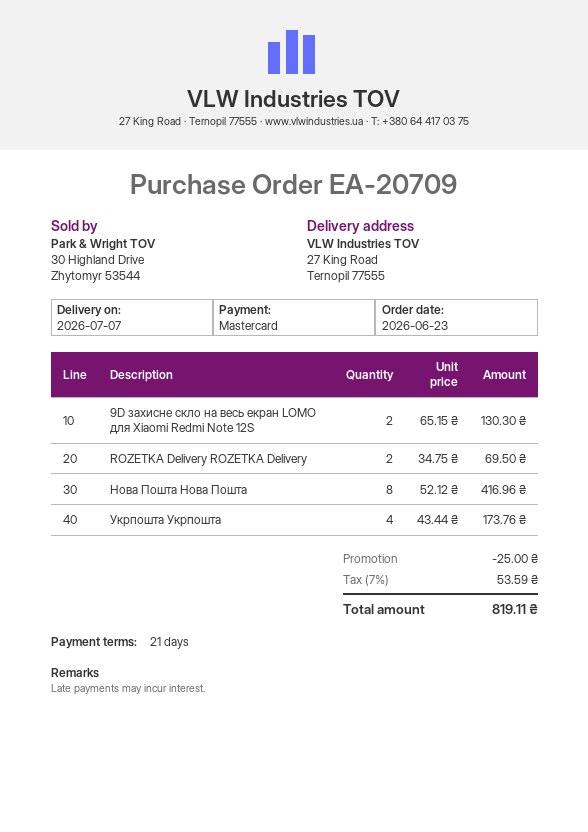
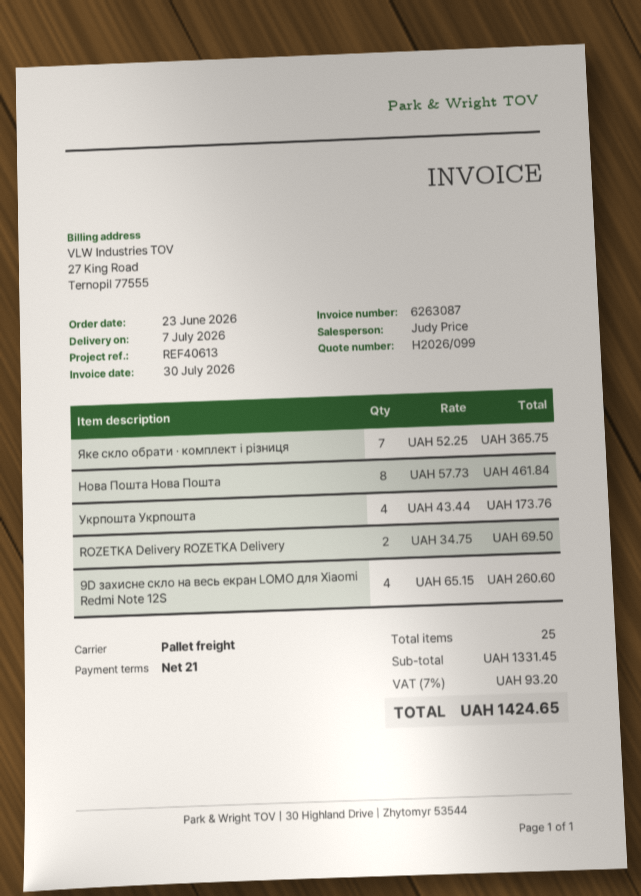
9D захисне скло на весь екран LOMO для Xiaomi Redmi Note 12S: 2 x 65.15 = 130.30 -> 4 x 65.15 = 260.60
Нова Пошта Нова Пошта: 8 x 52.12 = 416.96 -> 8 x 57.73 = 461.84
Яке скло обрати · комплект і різниця: none -> 7 x 52.25 = 365.75
discount: 25.00 -> none
tax: 7% = 53.59 -> 7% = 93.20
total: 819.11 -> 1424.65

